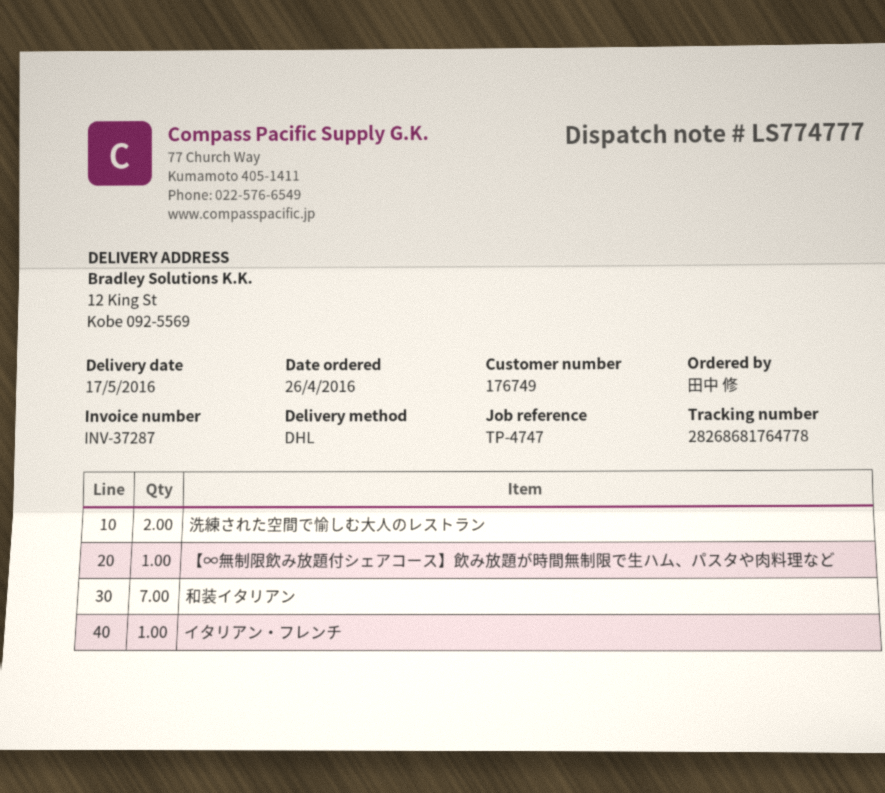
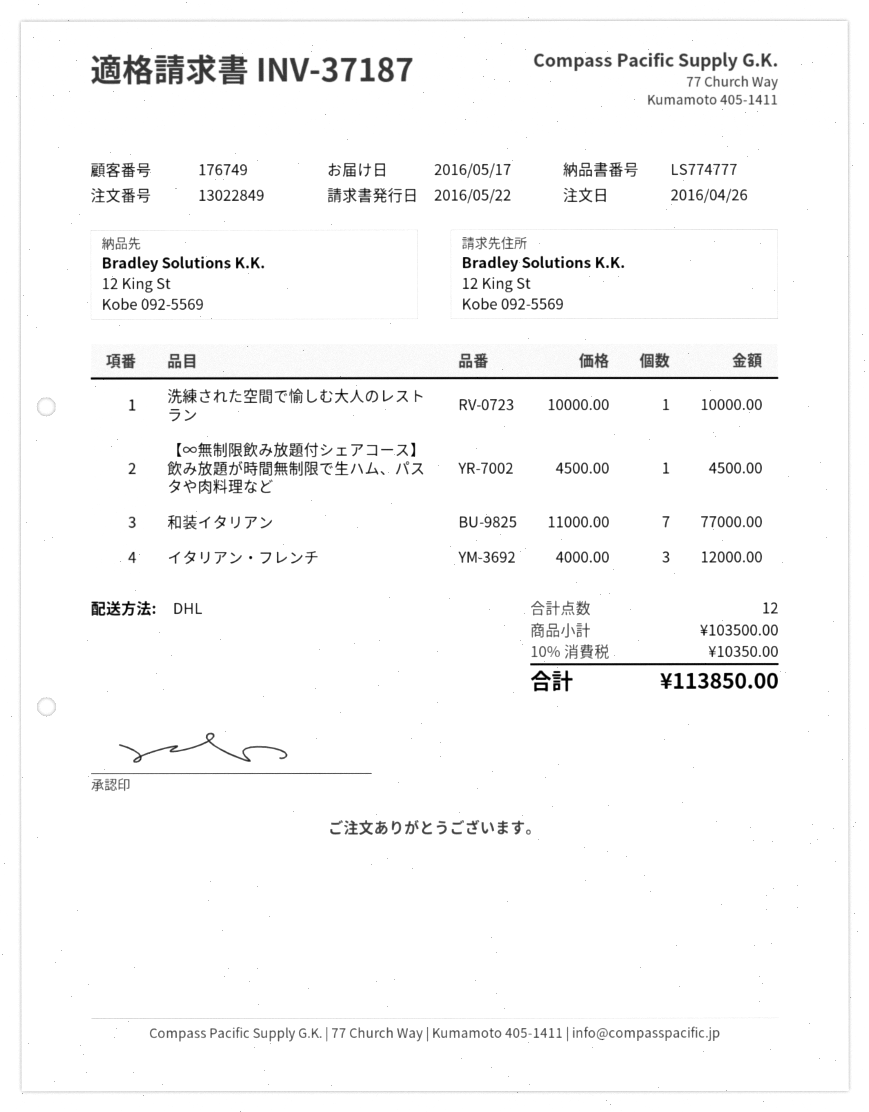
invoice number: INV-37287 -> INV-37187
洗練された空間で愉しむ大人のレストラン: 2 -> 1
イタリアン・フレンチ: 1 -> 3

